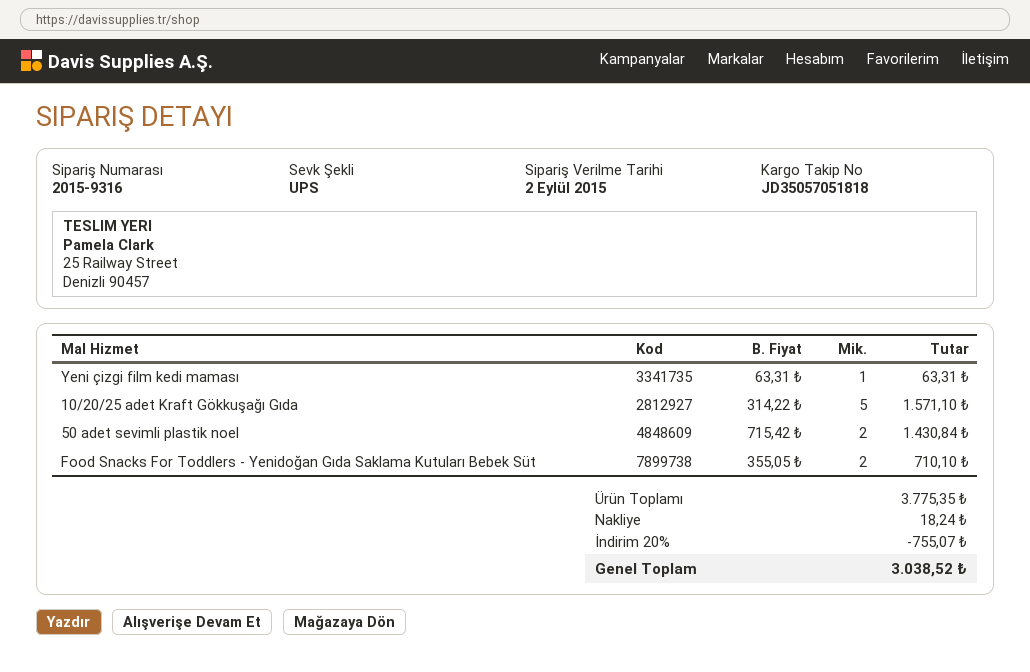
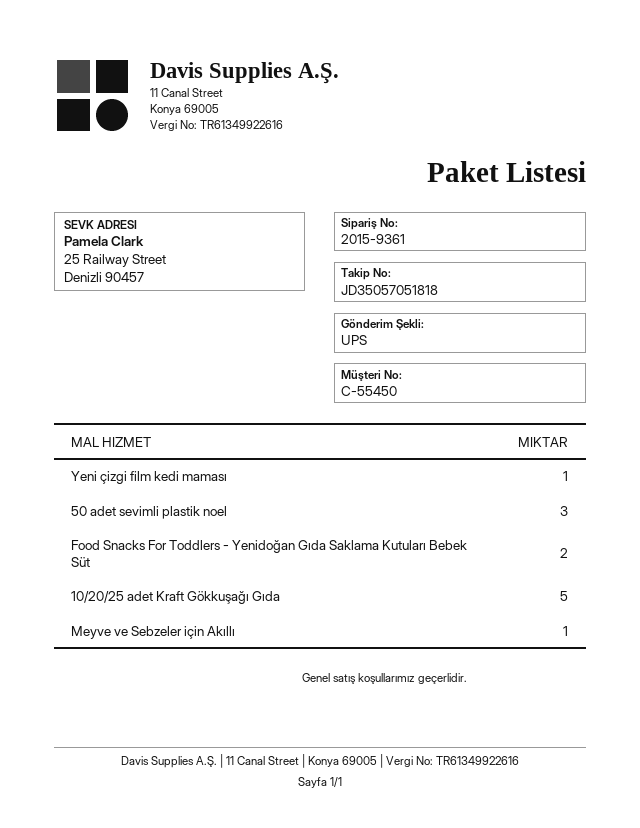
order number: 2015-9316 -> 2015-9361
50 adet sevimli plastik noel: 2 -> 3
Meyve ve Sebzeler için Akıllı: none -> 1

